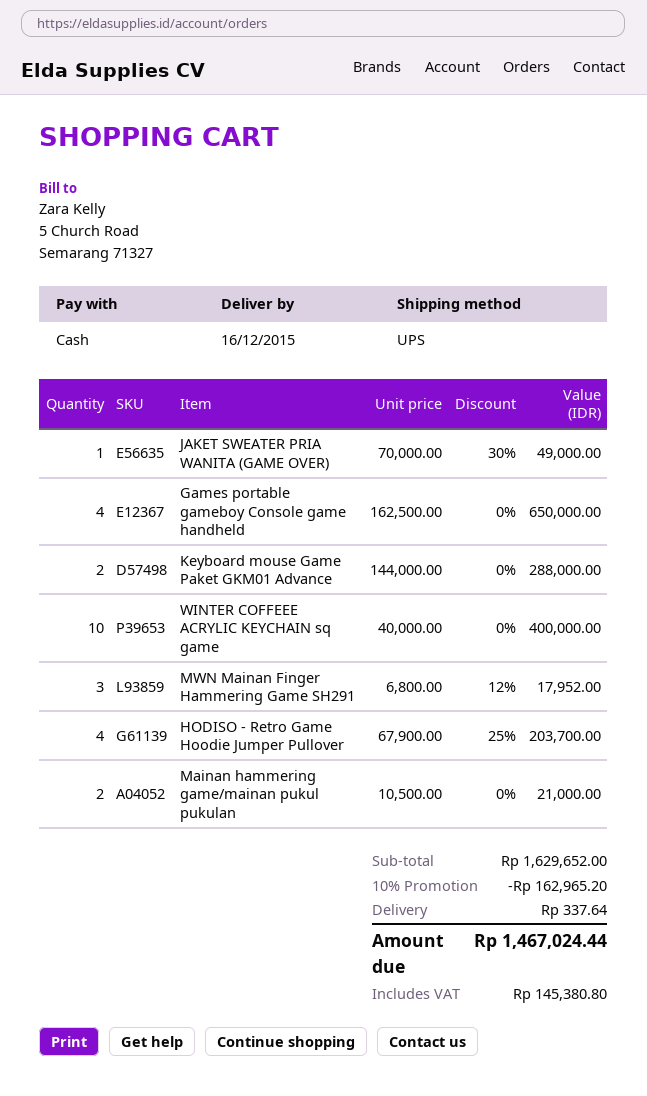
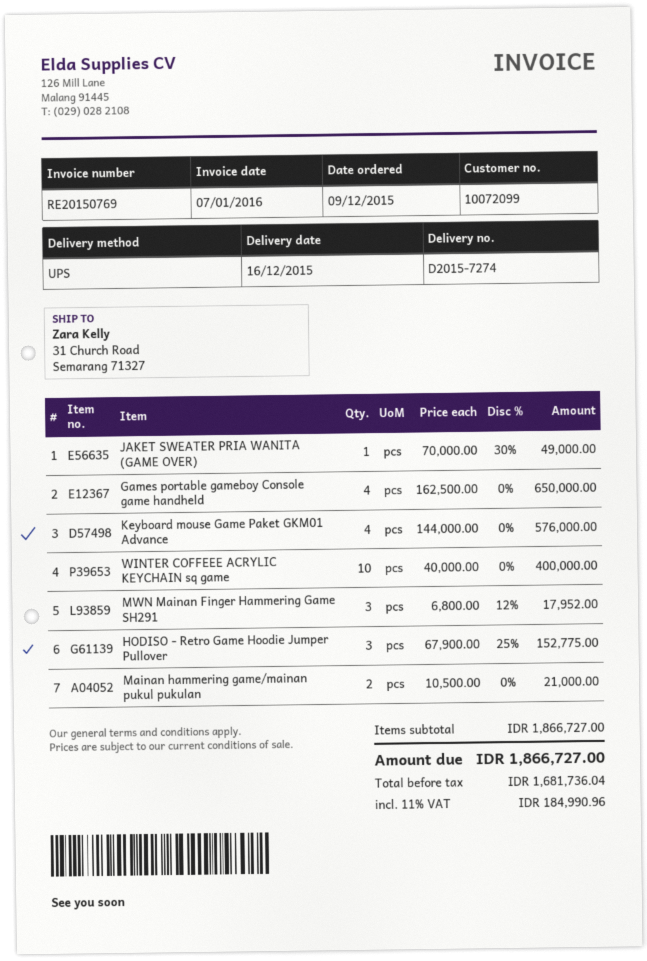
Keyboard mouse Game Paket GKM01 Advance: 2 x 144000.00 = 288000.00 -> 4 x 144000.00 = 576000.00
HODISO - Retro Game Hoodie Jumper Pullover: 4 x 67900.00 - 25% = 203700.00 -> 3 x 67900.00 - 25% = 152775.00
subtotal: 1629652.00 -> 1866727.00
discount: 10% = 162965.20 -> none
shipping: 337.64 -> none
tax: 145380.80 -> 184990.96
total: 1467024.44 -> 1866727.00

